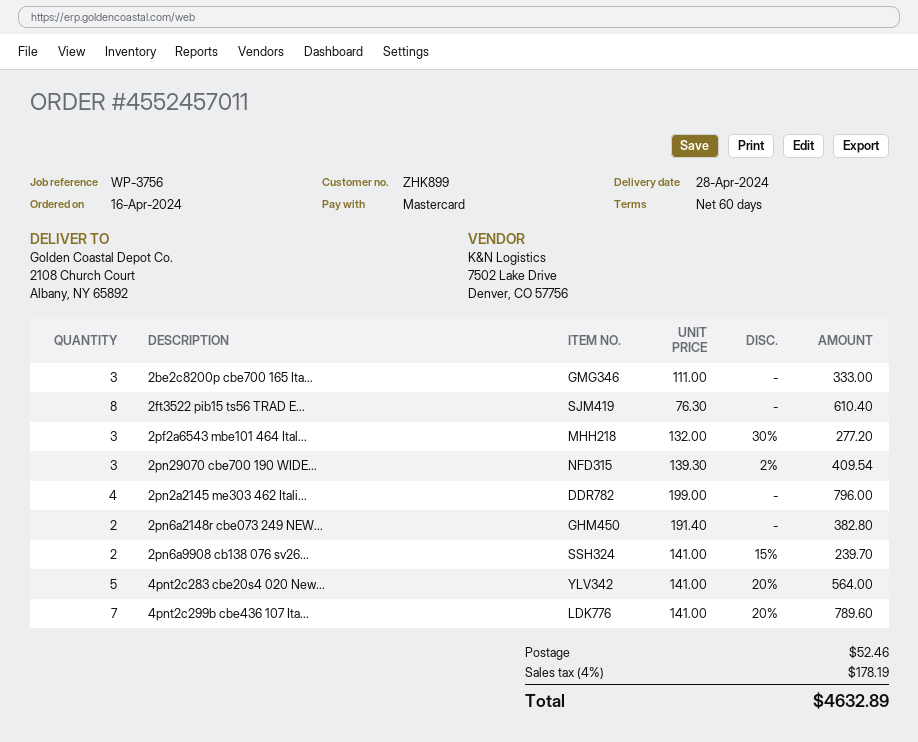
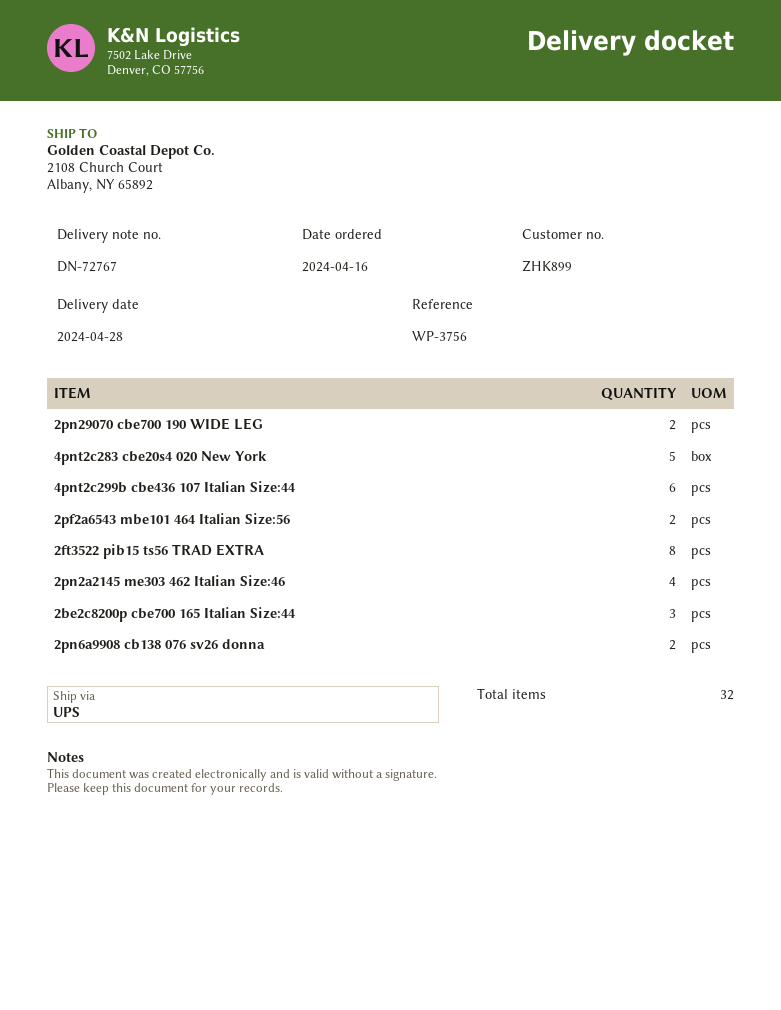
2pf2a6543 mbe101 464 Ital...: 3 -> 2
2pn29070 cbe700 190 WIDE...: 3 -> 2
2pn6a2148r cbe073 249 NEW...: 2 -> none
4pnt2c299b cbe436 107 Ita...: 7 -> 6

